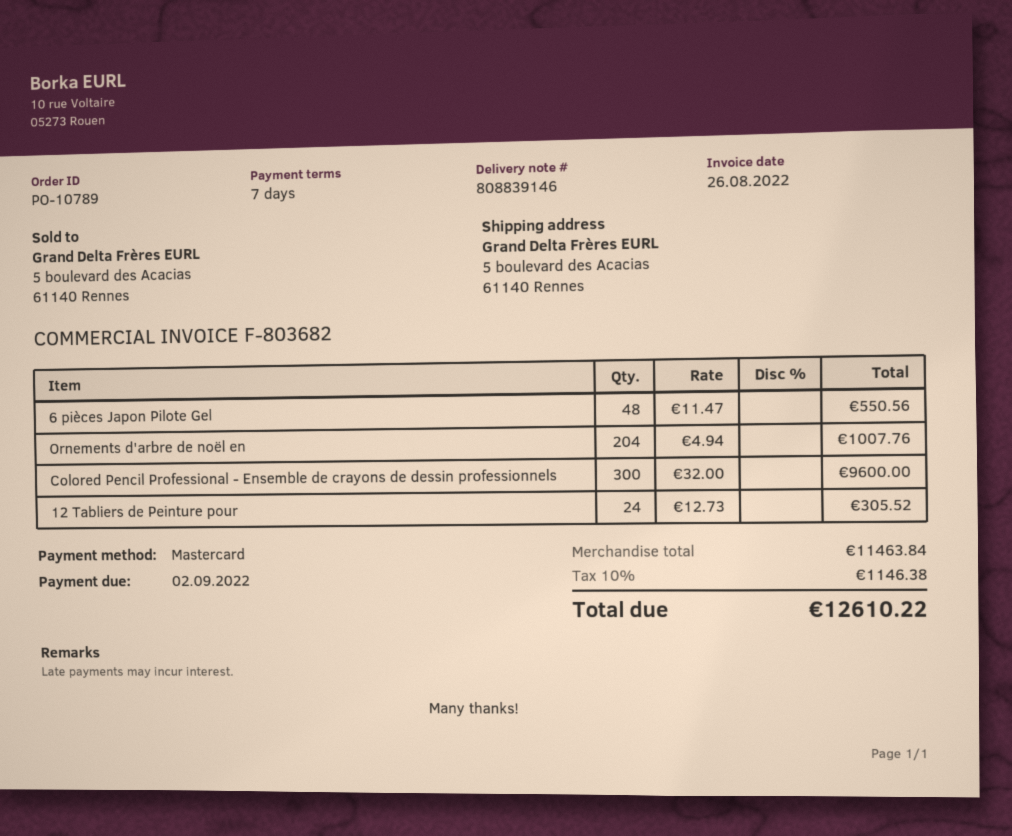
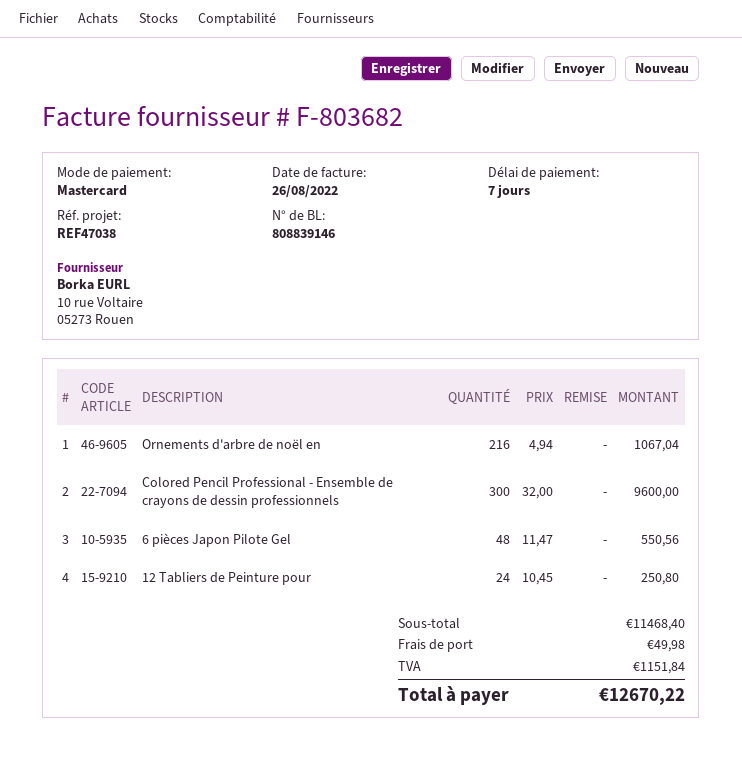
Ornements d'arbre de noël en: 204 x 4.94 = 1007.76 -> 216 x 4.94 = 1067.04
12 Tabliers de Peinture pour: 24 x 12.73 = 305.52 -> 24 x 10.45 = 250.80
subtotal: 11463.84 -> 11468.40
shipping: none -> 49.98
tax: 1146.38 -> 1151.84
total: 12610.22 -> 12670.22

